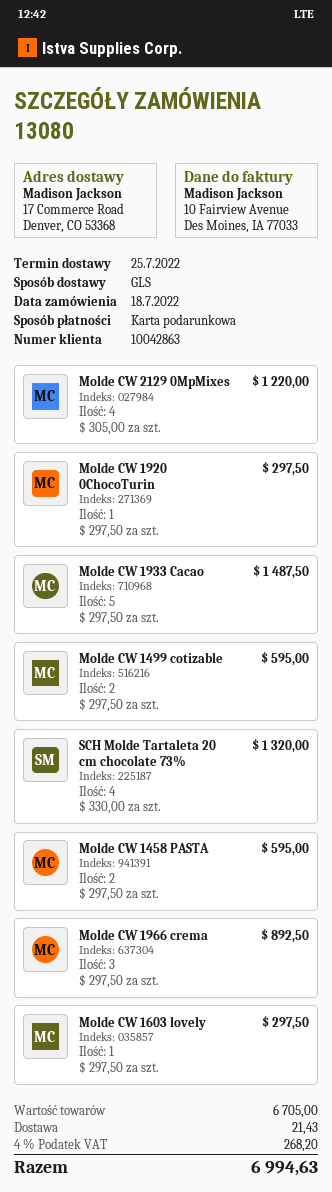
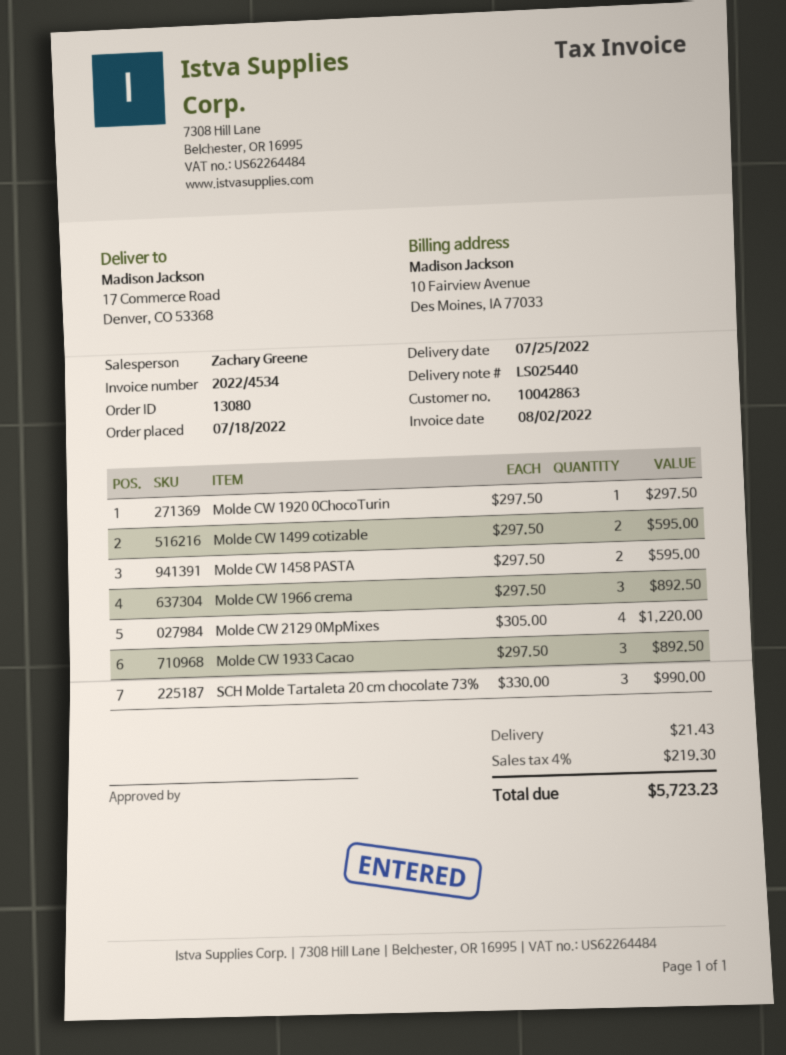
Molde CW 1933 Cacao: 5 x 297.50 = 1487.50 -> 3 x 297.50 = 892.50
SCH Molde Tartaleta 20 cm chocolate 73%: 4 x 330.00 = 1320.00 -> 3 x 330.00 = 990.00
Molde CW 1603 lovely: 1 x 297.50 = 297.50 -> none
tax: 4% = 268.20 -> 4% = 219.30
total: 6994.63 -> 5723.23

